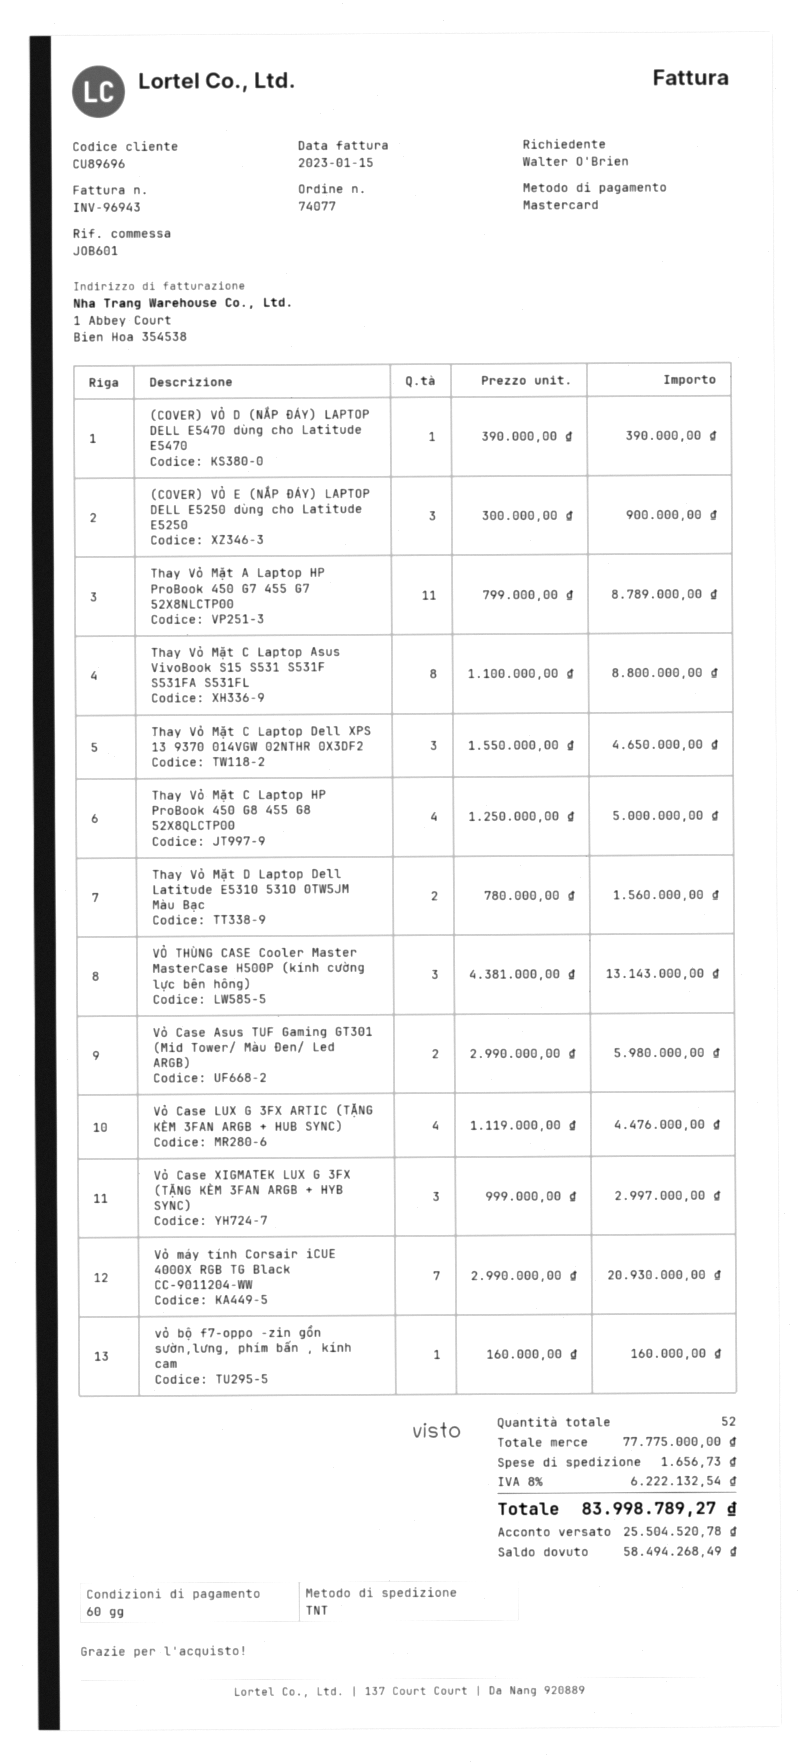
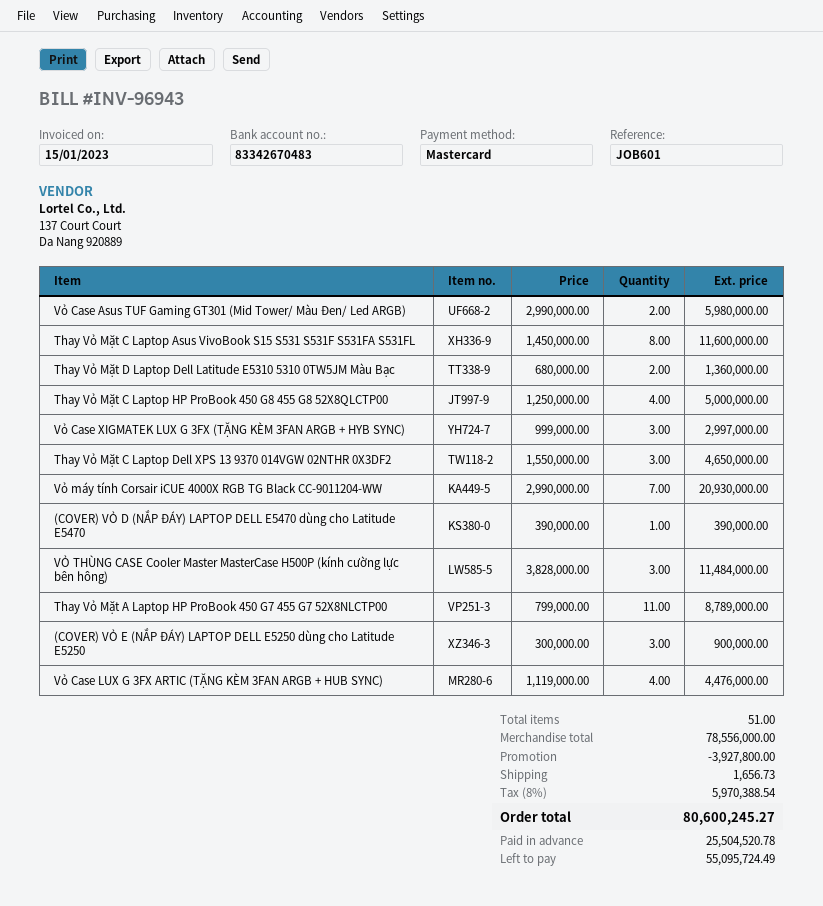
Thay Vỏ Mặt C Laptop Asus VivoBook S15 S531 S531F S531FA S531FL: 8 x 1100000.00 = 8800000.00 -> 8 x 1450000.00 = 11600000.00
Thay Vỏ Mặt D Laptop Dell Latitude E5310 5310 0TW5JM Màu Bạc: 2 x 780000.00 = 1560000.00 -> 2 x 680000.00 = 1360000.00
VỎ THÙNG CASE Cooler Master MasterCase H500P (kính cường lực bên hông): 3 x 4381000.00 = 13143000.00 -> 3 x 3828000.00 = 11484000.00
vỏ bộ f7-oppo -zin gồn sườn,lưng, phím bấn , kính cam: 1 x 160000.00 = 160000.00 -> none
total quantity: 52 -> 51
subtotal: 77775000.00 -> 78556000.00
discount: none -> 3927800.00
tax: 8% = 6222132.54 -> 8% = 5970388.54
total: 83998789.27 -> 80600245.27
balance: 58494268.49 -> 55095724.49

